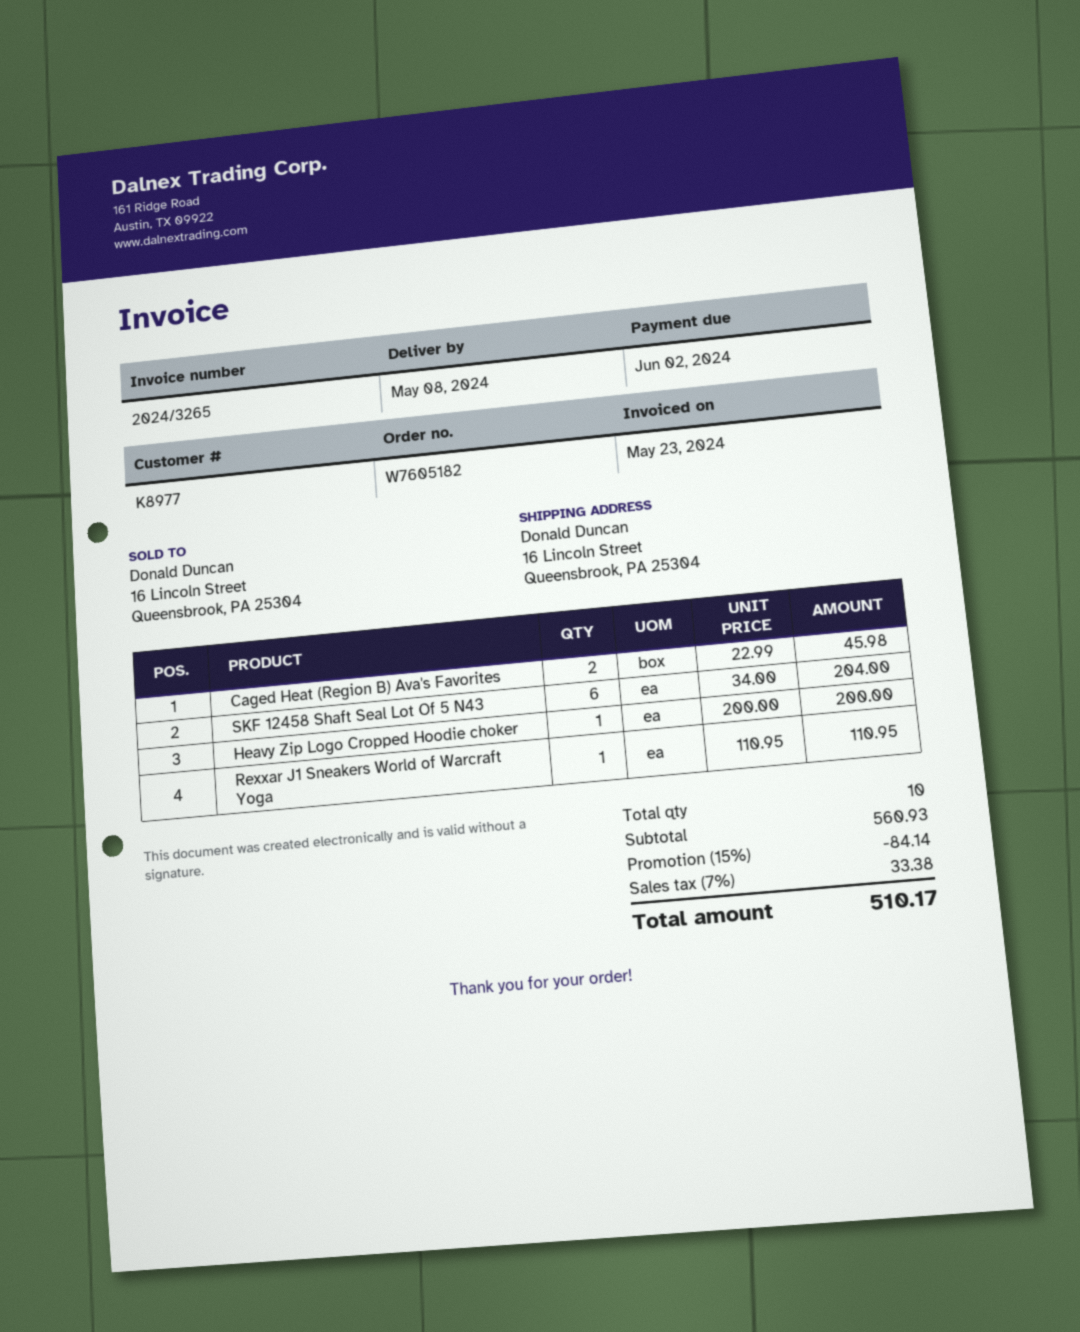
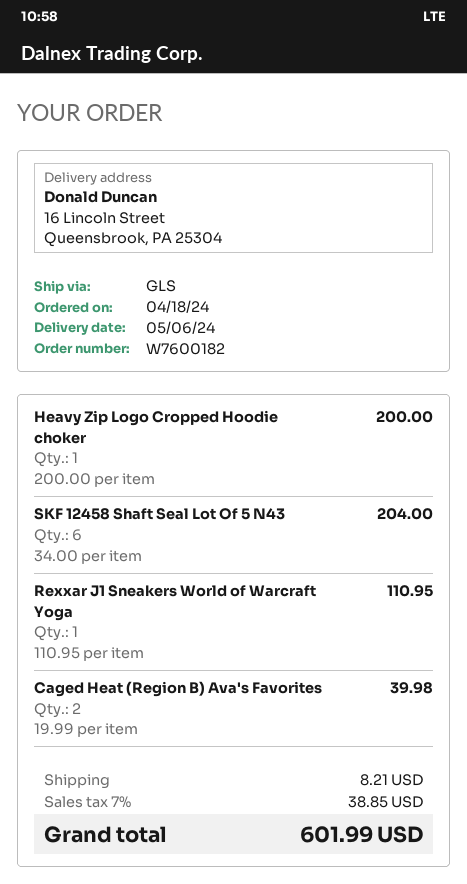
order number: W7605182 -> W7600182
delivery date: 2024-05-08 -> 2024-05-06
Caged Heat (Region B) Ava's Favorites: 2 x 22.99 = 45.98 -> 2 x 19.99 = 39.98
discount: 15% = 84.14 -> none
shipping: none -> 8.21
tax: 7% = 33.38 -> 7% = 38.85
total: 510.17 -> 601.99

